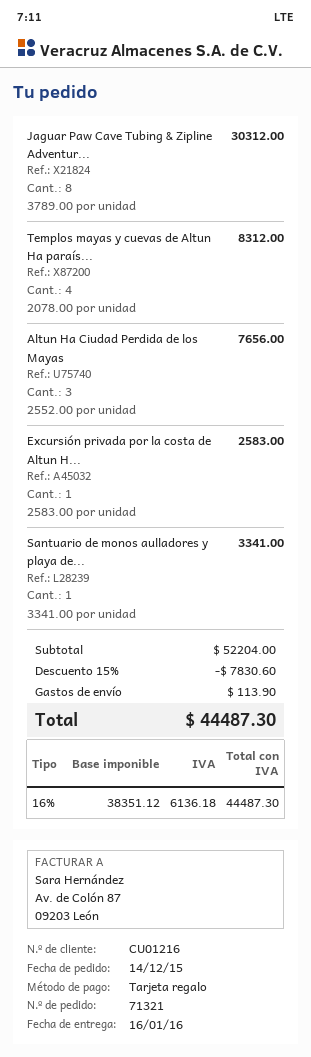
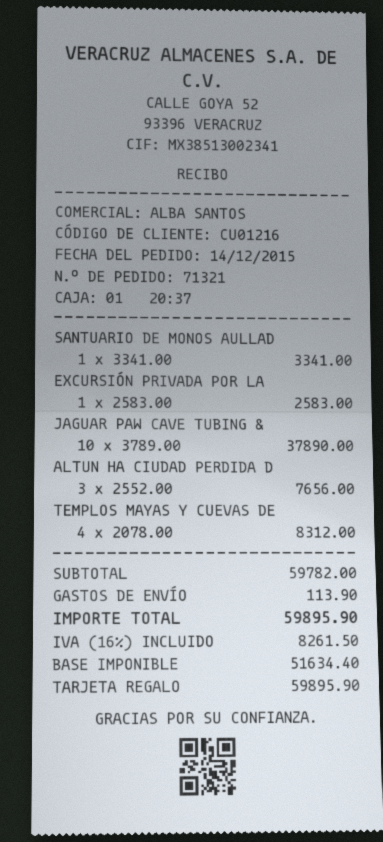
Jaguar Paw Cave Tubing & Zipline Adventur...: 8 x 3789.00 = 30312.00 -> 10 x 3789.00 = 37890.00
subtotal: 52204.00 -> 59782.00
discount: 15% = 7830.60 -> none
net: 38351.12 -> 51634.40
tax: 16% = 6136.18 -> 16% = 8261.50
total: 44487.30 -> 59895.90

